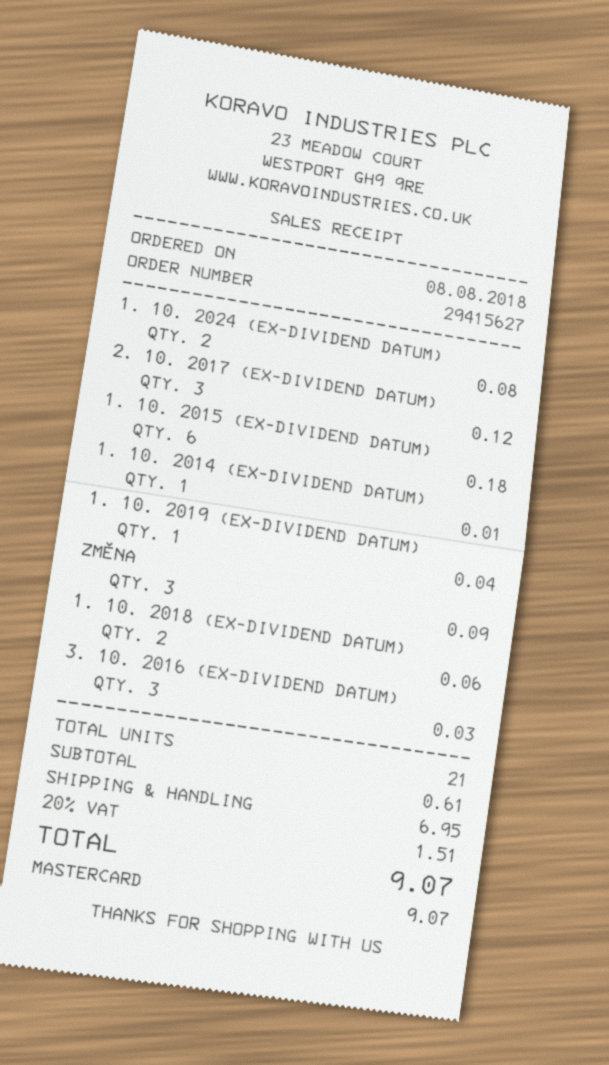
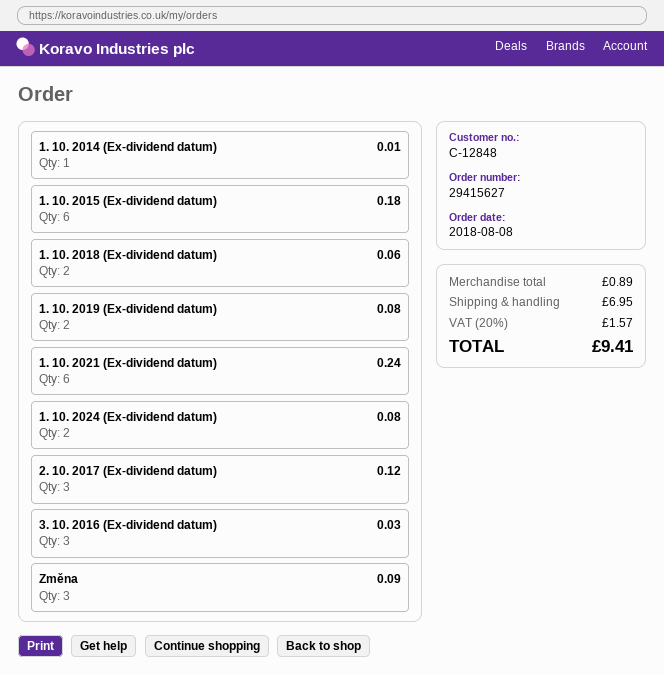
1. 10. 2019 (EX-DIVIDEND DATUM): 1 for 0.04 -> 2 for 0.08
1. 10. 2021 (Ex-dividend datum): none -> 6 for 0.24
subtotal: 0.61 -> 0.89
tax: 20% = 1.51 -> 20% = 1.57
total: 9.07 -> 9.41

